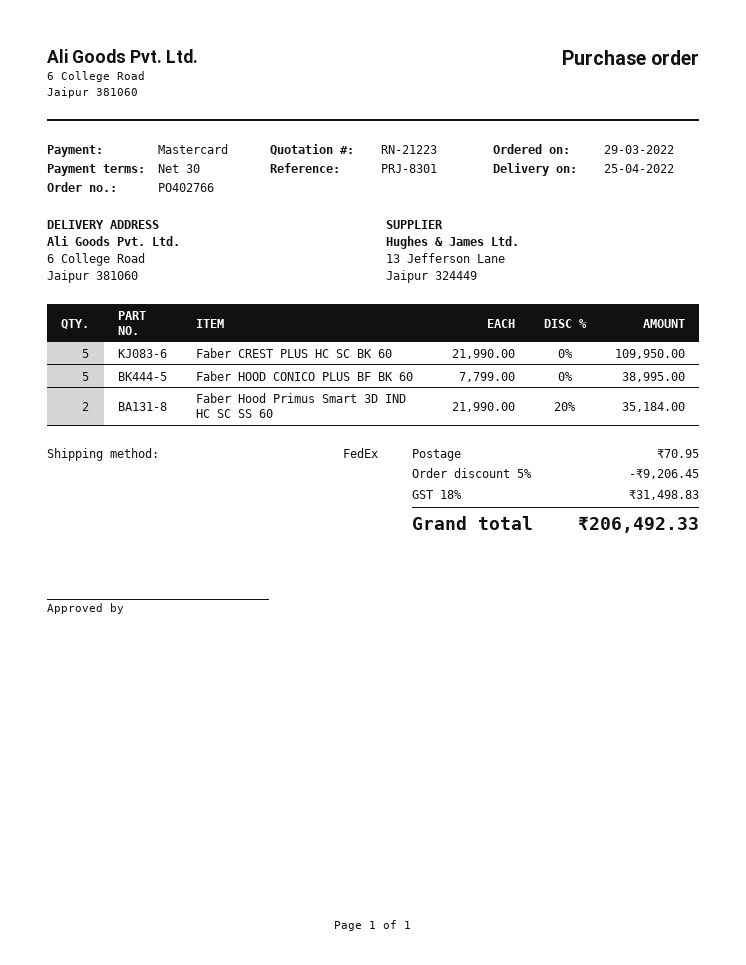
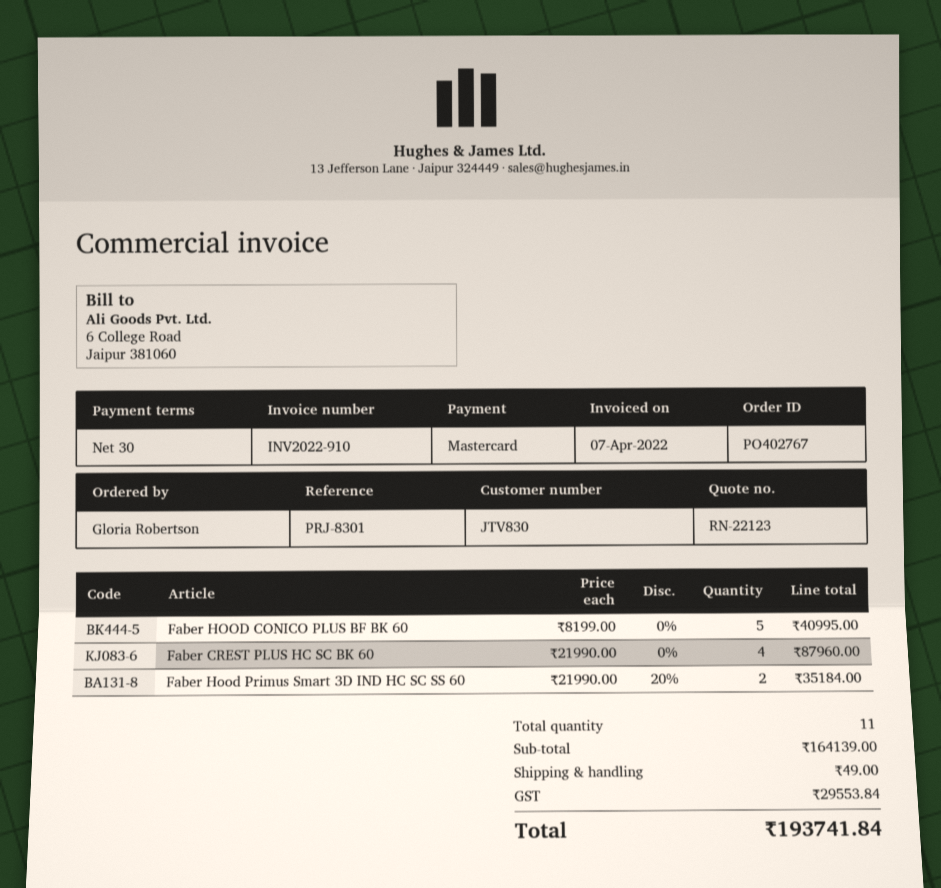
quote number: RN-21223 -> RN-22123
order number: PO402766 -> PO402767
Faber CREST PLUS HC SC BK 60: 5 x 21990.00 = 109950.00 -> 4 x 21990.00 = 87960.00
Faber HOOD CONICO PLUS BF BK 60: 5 x 7799.00 = 38995.00 -> 5 x 8199.00 = 40995.00
discount: 5% = 9206.45 -> none
shipping: 70.95 -> 49.00
tax: 31498.83 -> 29553.84
total: 206492.33 -> 193741.84

